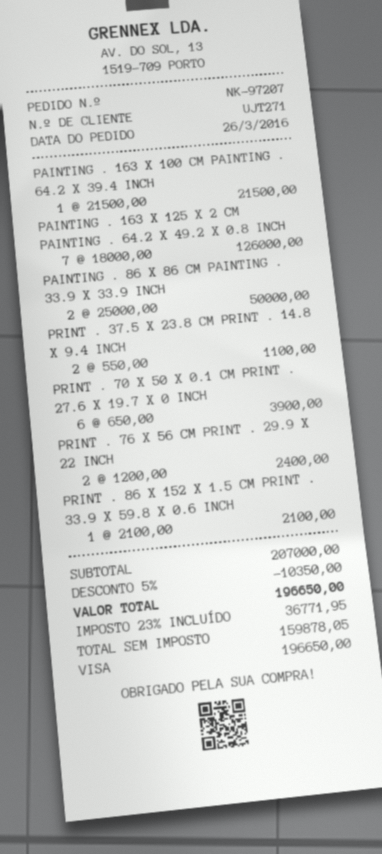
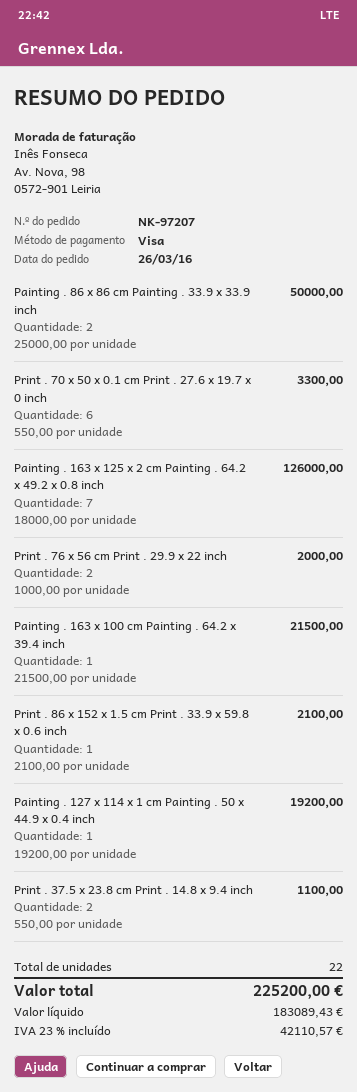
PRINT . 70 X 50 X 0.1 CM PRINT . 27.6 X 19.7 X 0 INCH: 6 x 650.00 = 3900.00 -> 6 x 550.00 = 3300.00
PRINT . 76 X 56 CM PRINT . 29.9 X 22 INCH: 2 x 1200.00 = 2400.00 -> 2 x 1000.00 = 2000.00
Painting . 127 x 114 x 1 cm Painting . 50 x 44.9 x 0.4 inch: none -> 1 x 19200.00 = 19200.00
discount: 5% = 10350.00 -> none
net: 159878.05 -> 183089.43
tax: 23% = 36771.95 -> 23% = 42110.57
total: 196650.00 -> 225200.00

